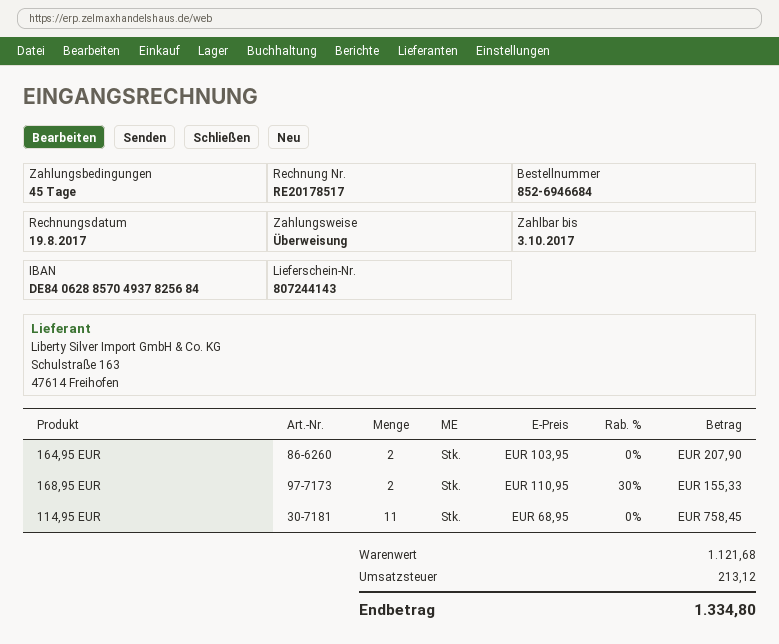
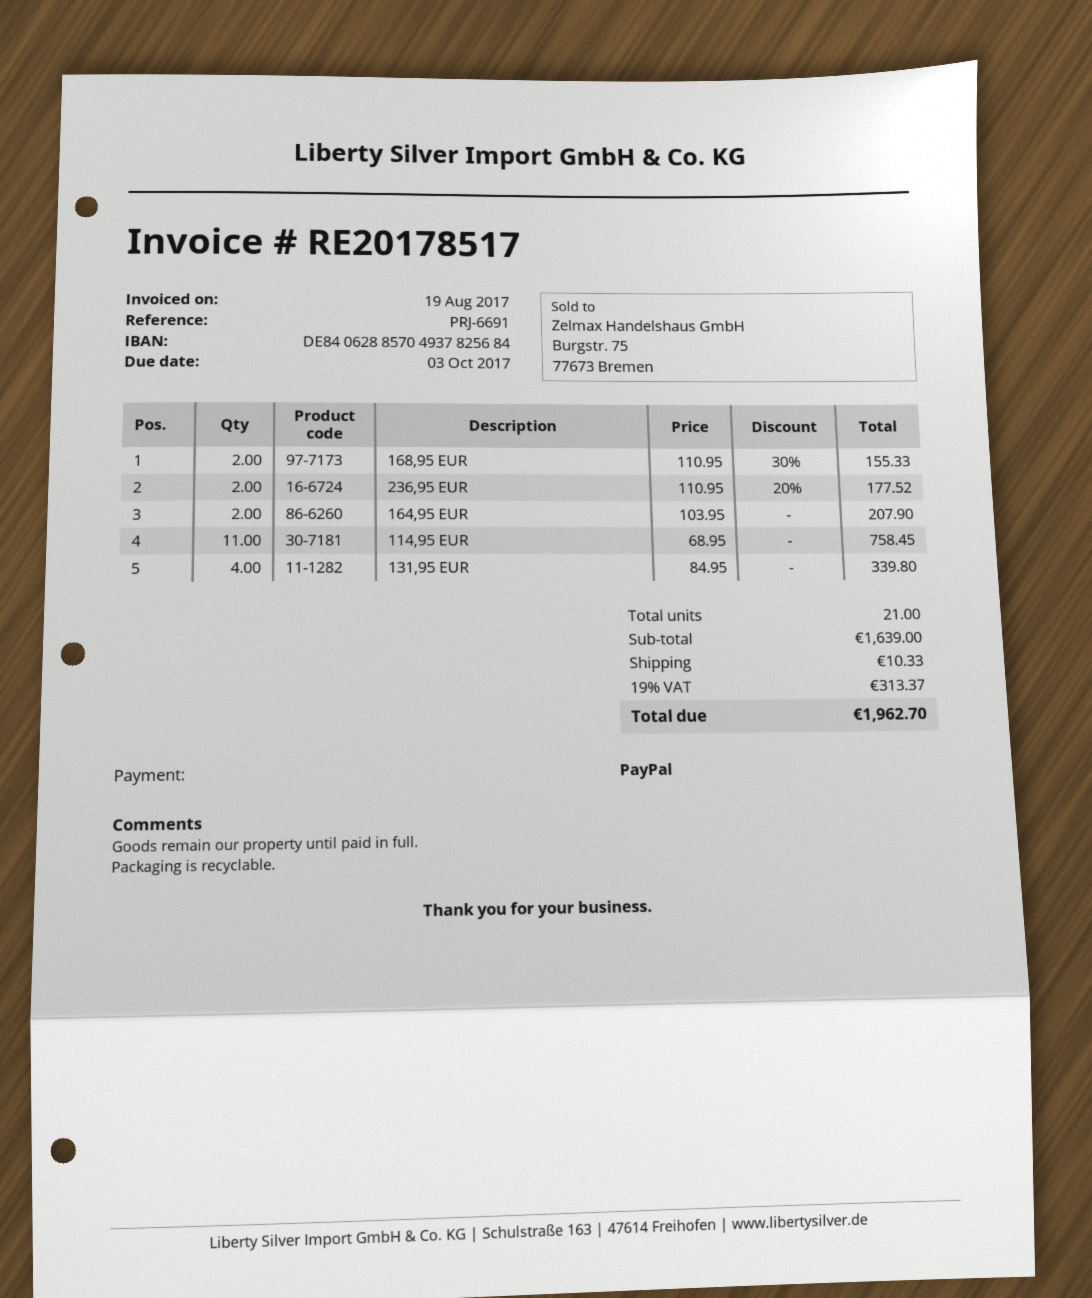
payment method: bank transfer -> PayPal
236,95 EUR: none -> 2 x 110.95 - 20% = 177.52
131,95 EUR: none -> 4 x 84.95 = 339.80
subtotal: 1121.68 -> 1639.00
shipping: none -> 10.33
tax: 213.12 -> 313.37
total: 1334.80 -> 1962.70

